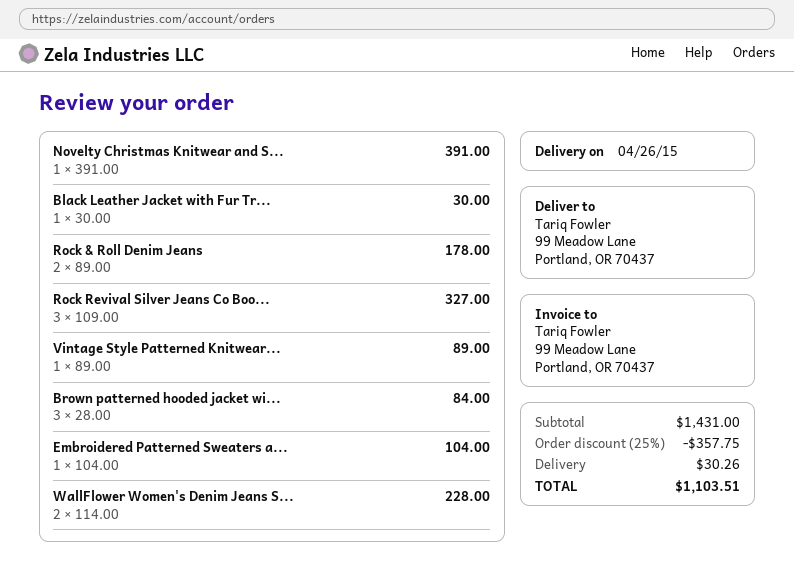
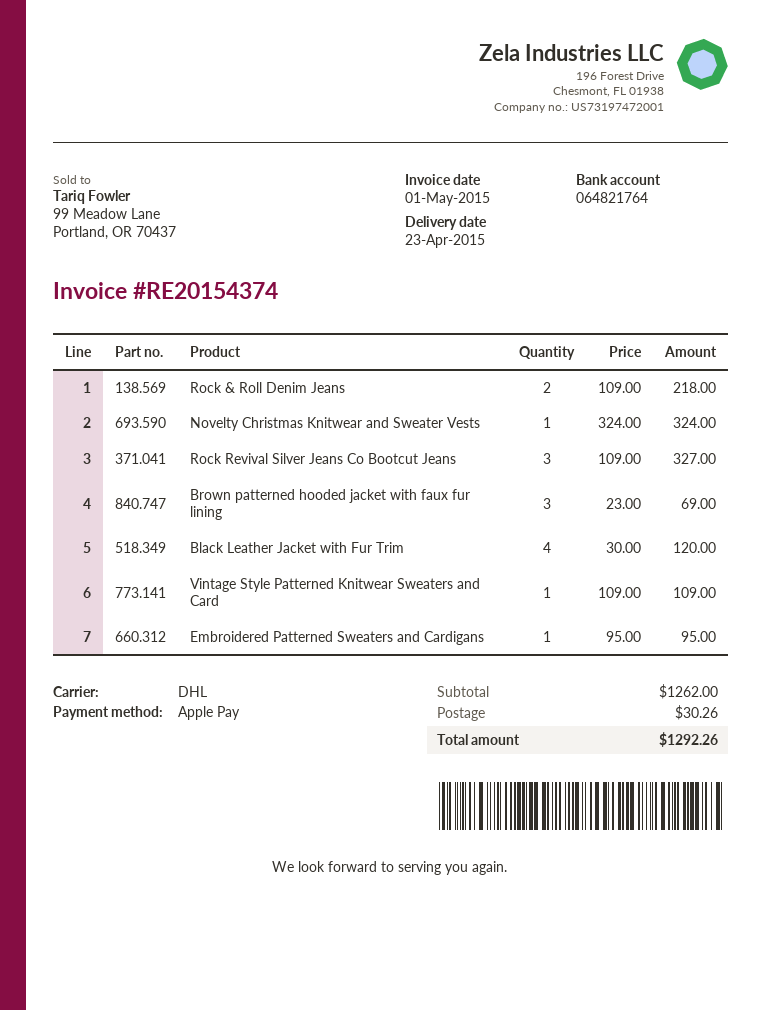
delivery date: 2015-04-26 -> 2015-04-23
Novelty Christmas Knitwear and S...: 1 x 391.00 = 391.00 -> 1 x 324.00 = 324.00
Black Leather Jacket with Fur Tr...: 1 x 30.00 = 30.00 -> 4 x 30.00 = 120.00
Rock & Roll Denim Jeans: 2 x 89.00 = 178.00 -> 2 x 109.00 = 218.00
Vintage Style Patterned Knitwear...: 1 x 89.00 = 89.00 -> 1 x 109.00 = 109.00
Brown patterned hooded jacket wi...: 3 x 28.00 = 84.00 -> 3 x 23.00 = 69.00
Embroidered Patterned Sweaters a...: 1 x 104.00 = 104.00 -> 1 x 95.00 = 95.00
WallFlower Women's Denim Jeans S...: 2 x 114.00 = 228.00 -> none
subtotal: 1431.00 -> 1262.00
discount: 25% = 357.75 -> none
total: 1103.51 -> 1292.26

